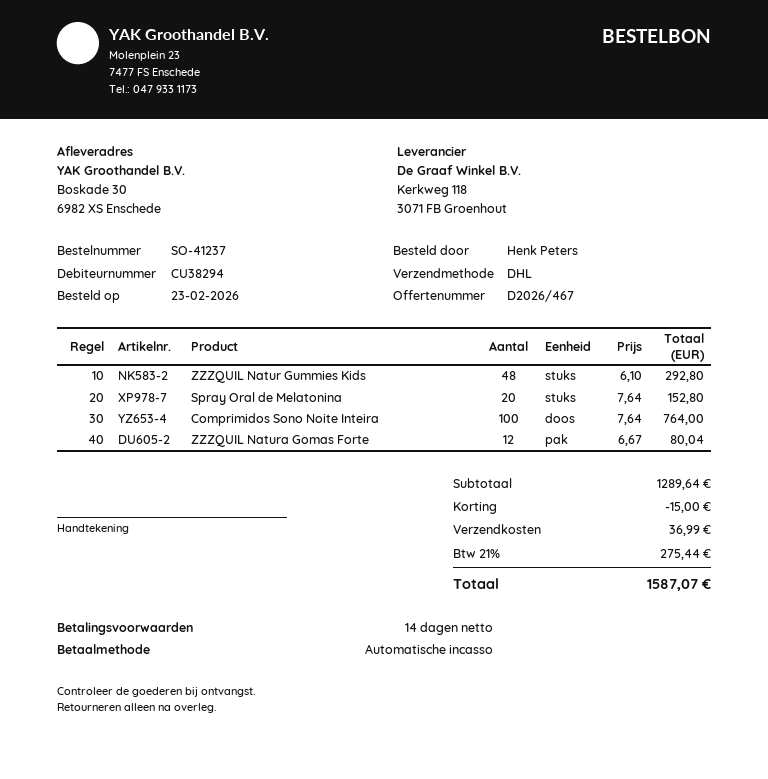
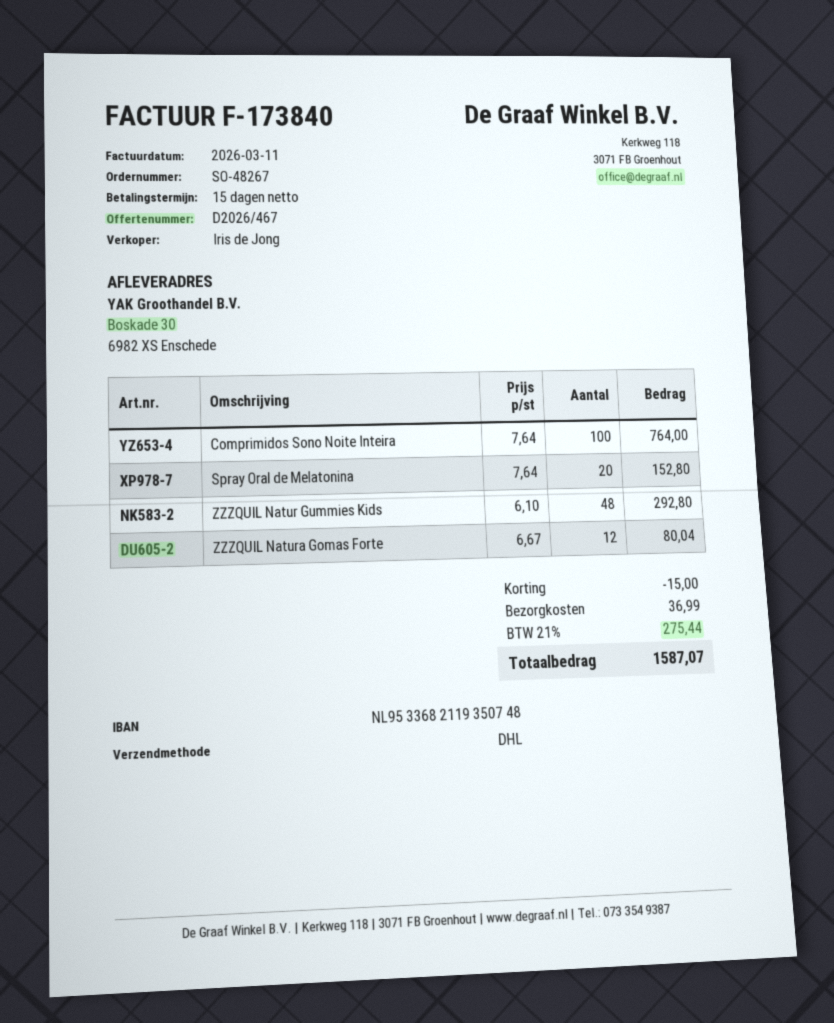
order number: SO-41237 -> SO-48267
payment terms: 14 days -> 15 days

